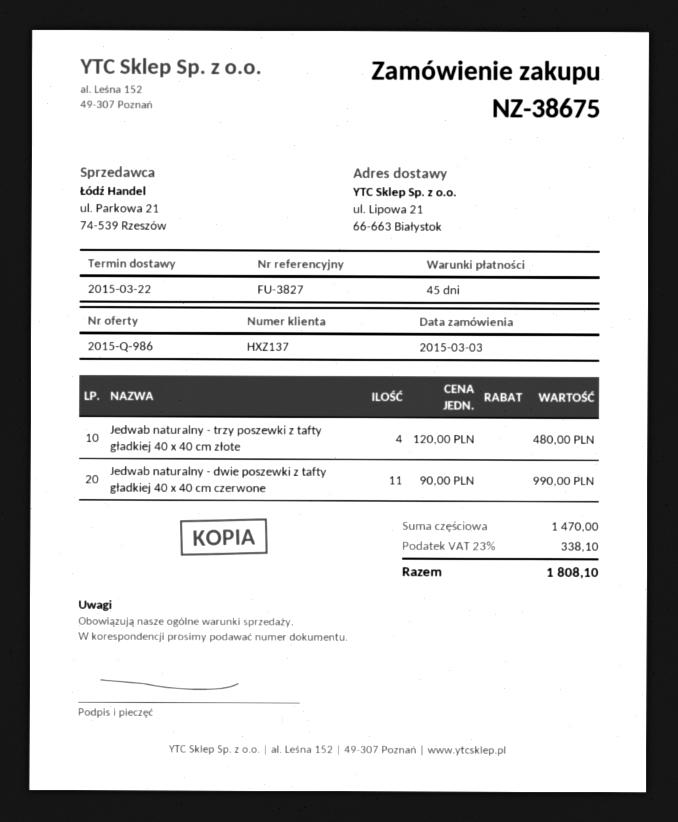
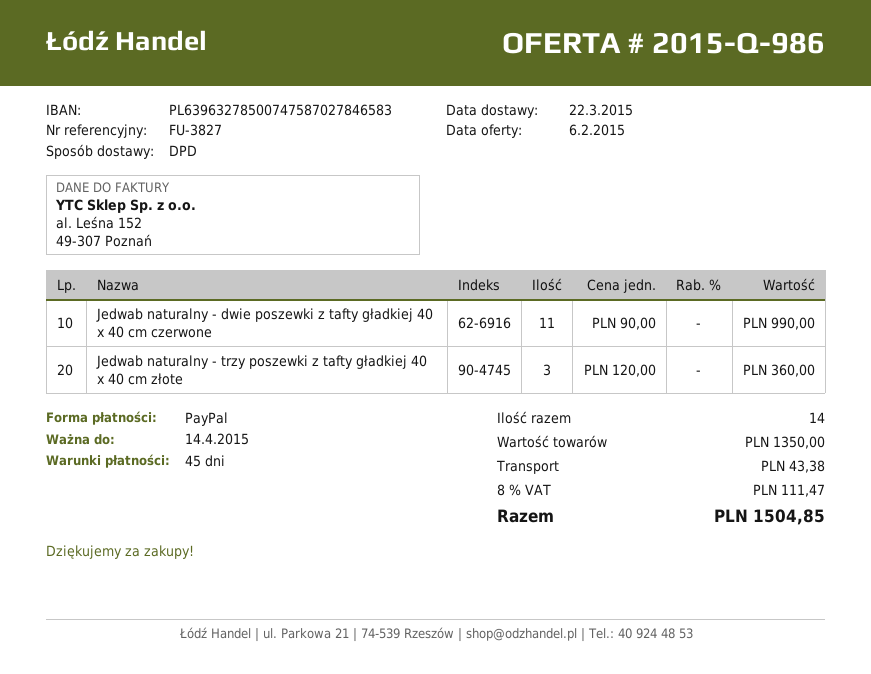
Jedwab naturalny - trzy poszewki z tafty gładkiej 40 x 40 cm złote: 4 x 120.00 = 480.00 -> 3 x 120.00 = 360.00
subtotal: 1470.00 -> 1350.00
shipping: none -> 43.38
tax: 23% = 338.10 -> 8% = 111.47
total: 1808.10 -> 1504.85

